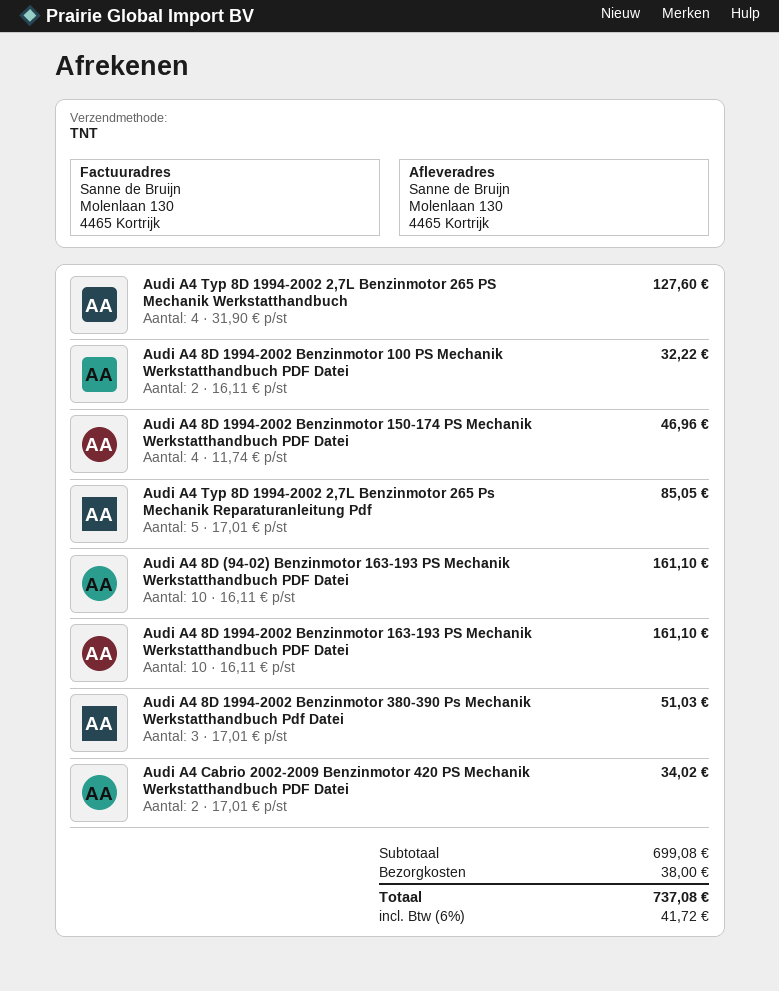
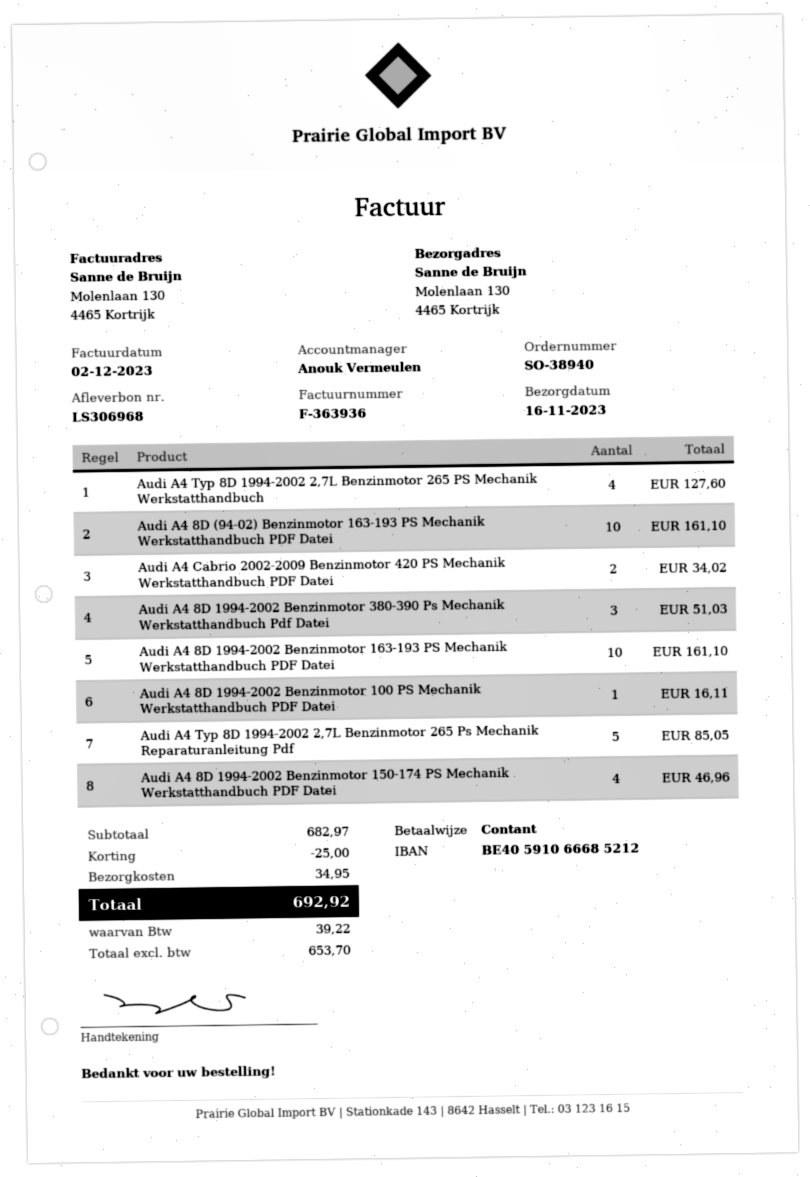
Audi A4 8D 1994-2002 Benzinmotor 100 PS Mechanik Werkstatthandbuch PDF Datei: 2 for 32.22 -> 1 for 16.11
subtotal: 699.08 -> 682.97
discount: none -> 25.00
shipping: 38.00 -> 34.95
tax: 41.72 -> 39.22
total: 737.08 -> 692.92

